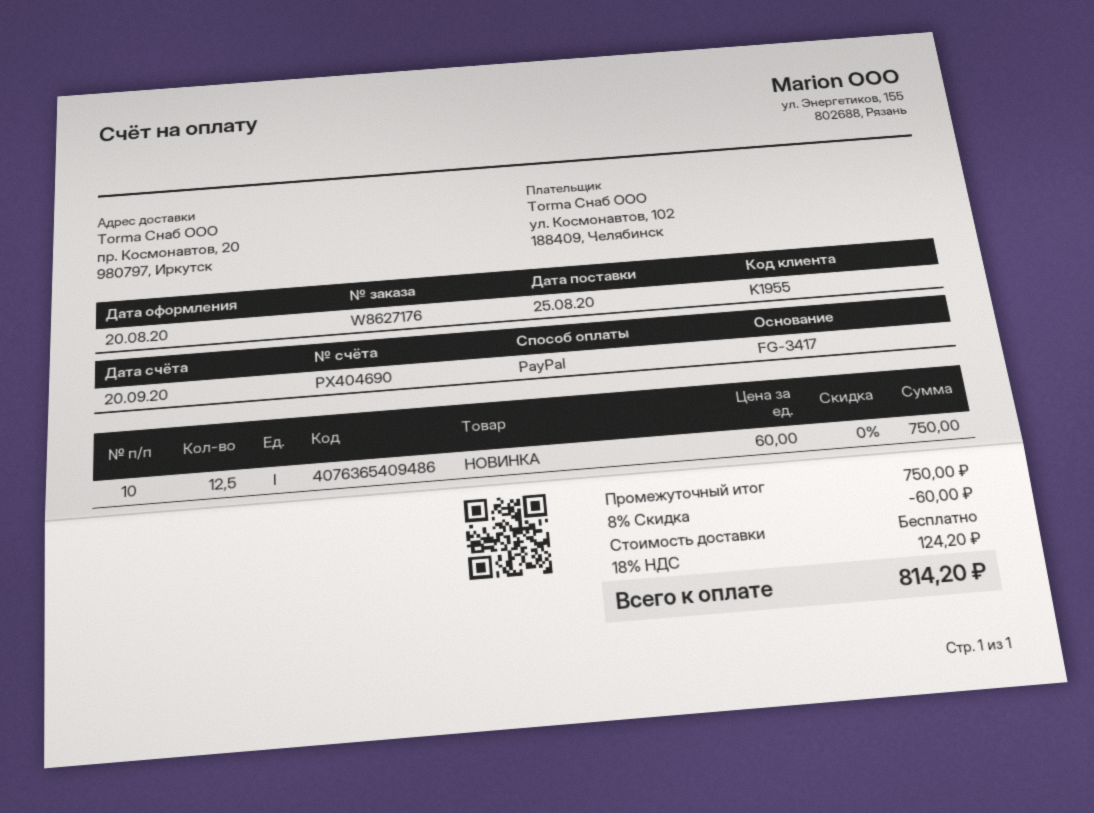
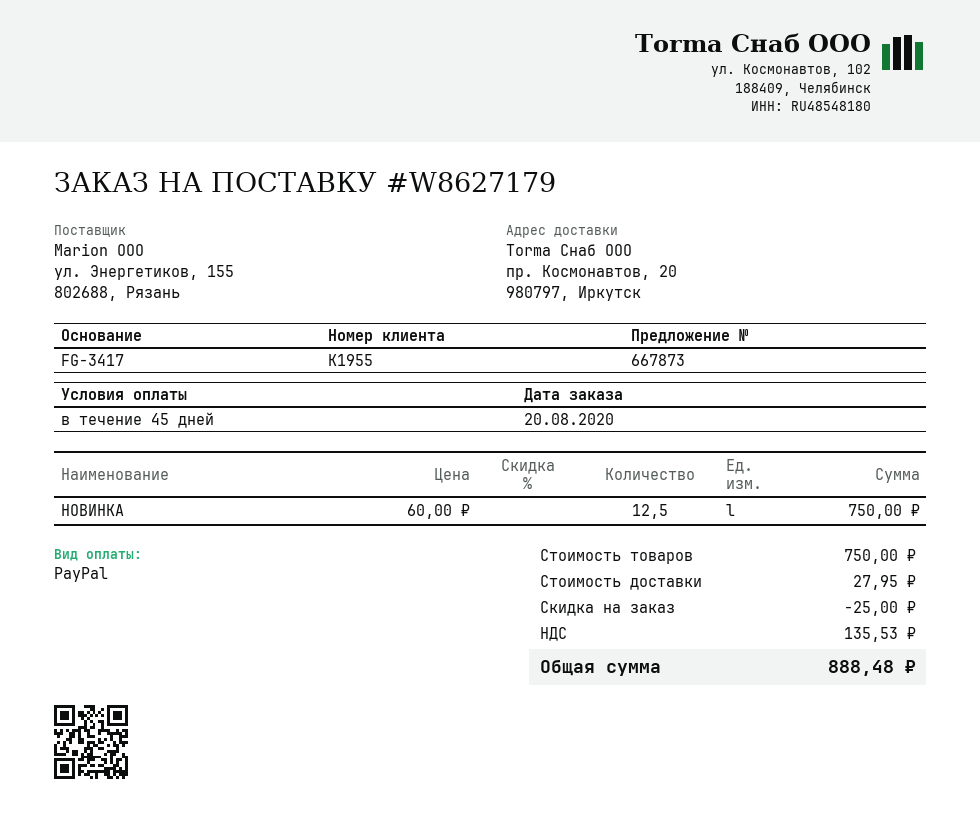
order number: W8627176 -> W8627179
discount: 60.00 -> 25.00
shipping: 0.00 -> 27.95
tax: 124.20 -> 135.53
total: 814.20 -> 888.48

